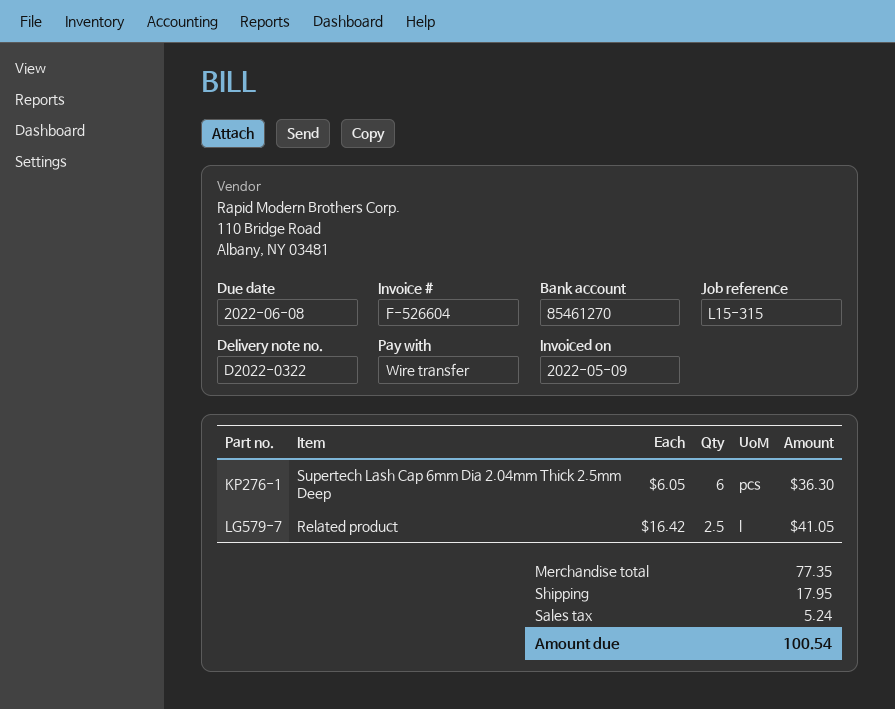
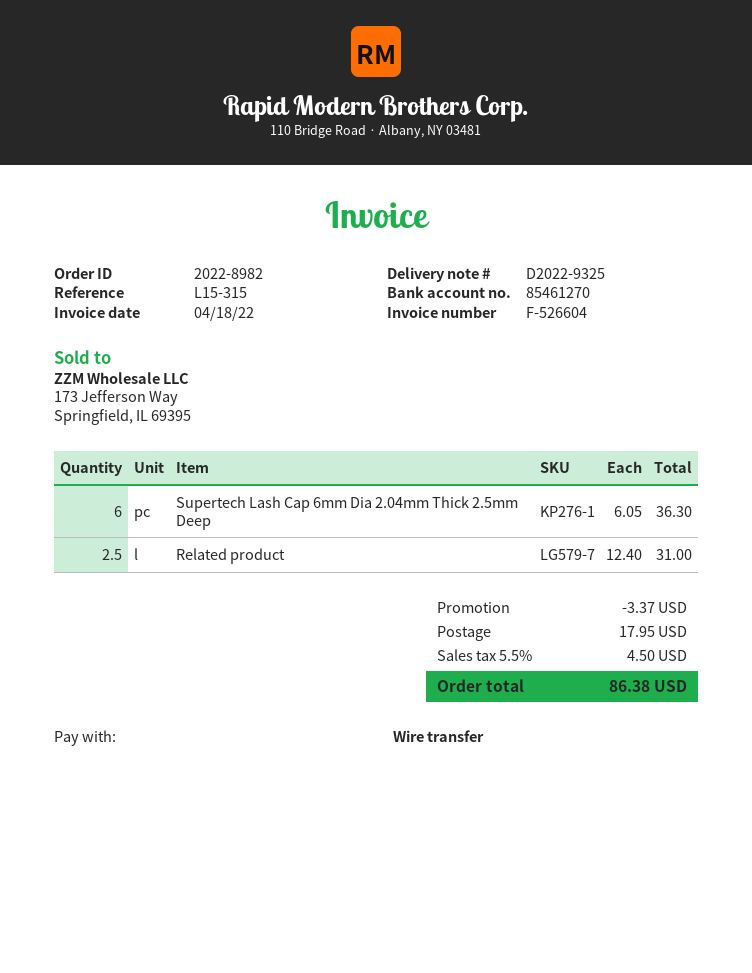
delivery note number: D2022-0322 -> D2022-9325
invoice date: 2022-05-09 -> 2022-04-18
Related product: 2.5 x 16.42 = 41.05 -> 2.5 x 12.40 = 31.00
discount: none -> 3.37
tax: 5.24 -> 4.50
total: 100.54 -> 86.38

